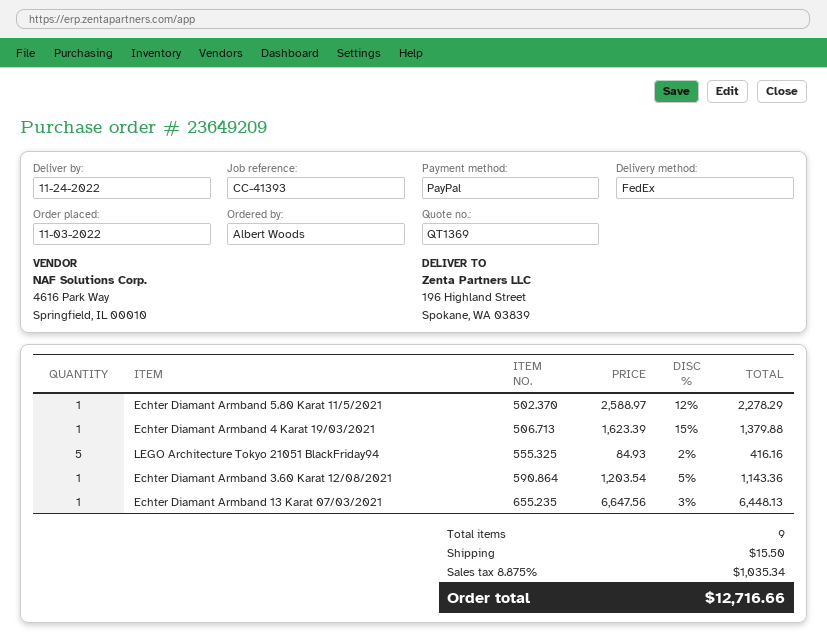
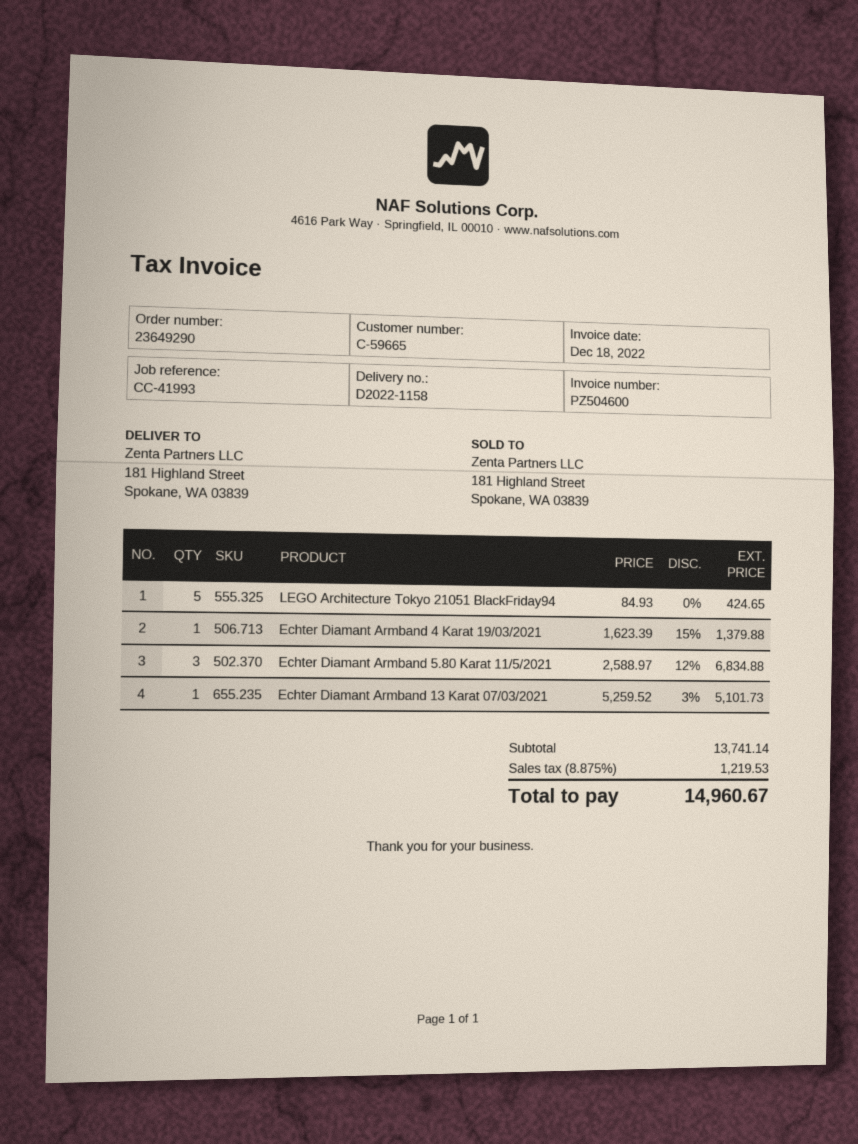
order number: 23649209 -> 23649290
reference: CC-41393 -> CC-41993
ship to: 196 Highland Street, Spokane, WA 03839 -> 181 Highland Street, Spokane, WA 03839
Echter Diamant Armband 5.80 Karat 11/5/2021: 1 x 2588.97 - 12% = 2278.29 -> 3 x 2588.97 - 12% = 6834.88
LEGO Architecture Tokyo 21051 BlackFriday94: 5 x 84.93 - 2% = 416.16 -> 5 x 84.93 = 424.65
Echter Diamant Armband 3.60 Karat 12/08/2021: 1 x 1203.54 - 5% = 1143.36 -> none
Echter Diamant Armband 13 Karat 07/03/2021: 1 x 6647.56 - 3% = 6448.13 -> 1 x 5259.52 - 3% = 5101.73
shipping: 15.50 -> none
tax: 8.875% = 1035.34 -> 8.875% = 1219.53
total: 12716.66 -> 14960.67

